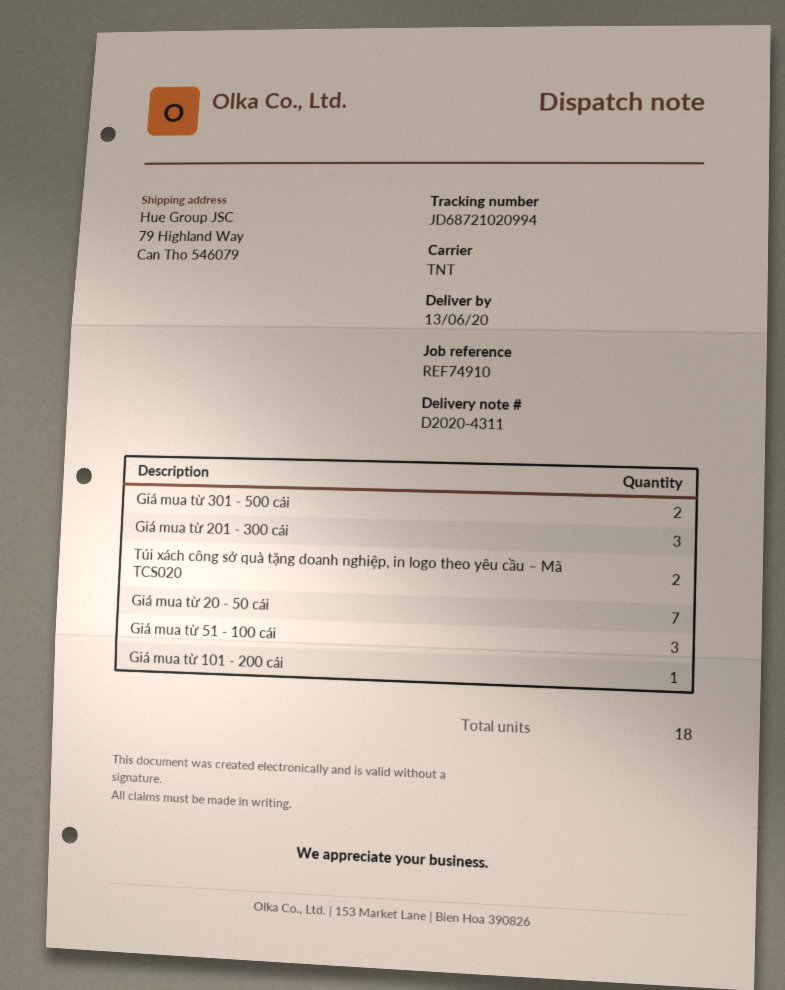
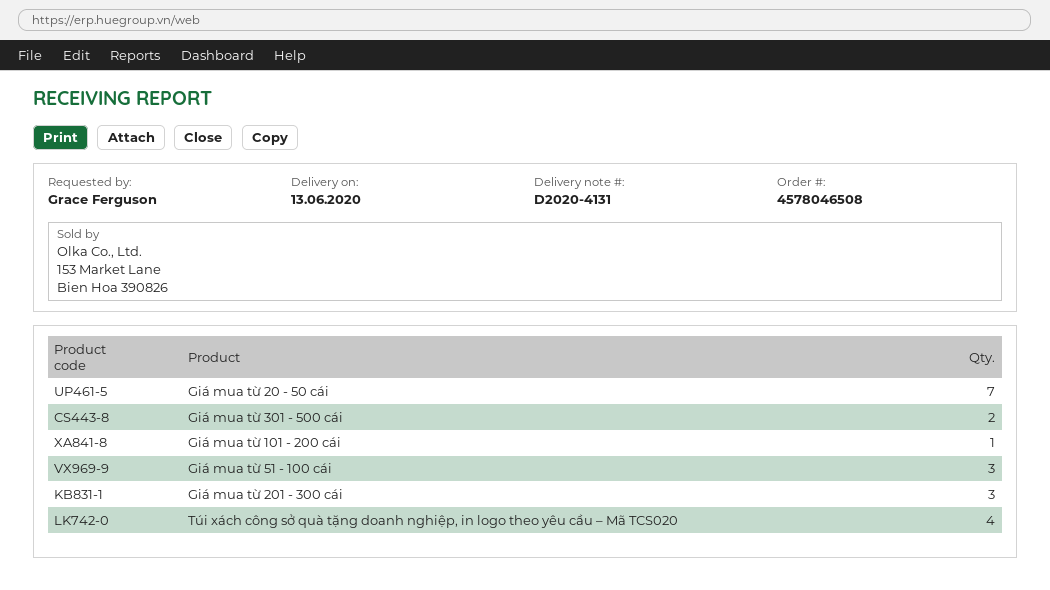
delivery note number: D2020-4311 -> D2020-4131
Túi xách công sở quà tặng doanh nghiệp, in logo theo yêu cầu – Mã TCS020: 2 -> 4

